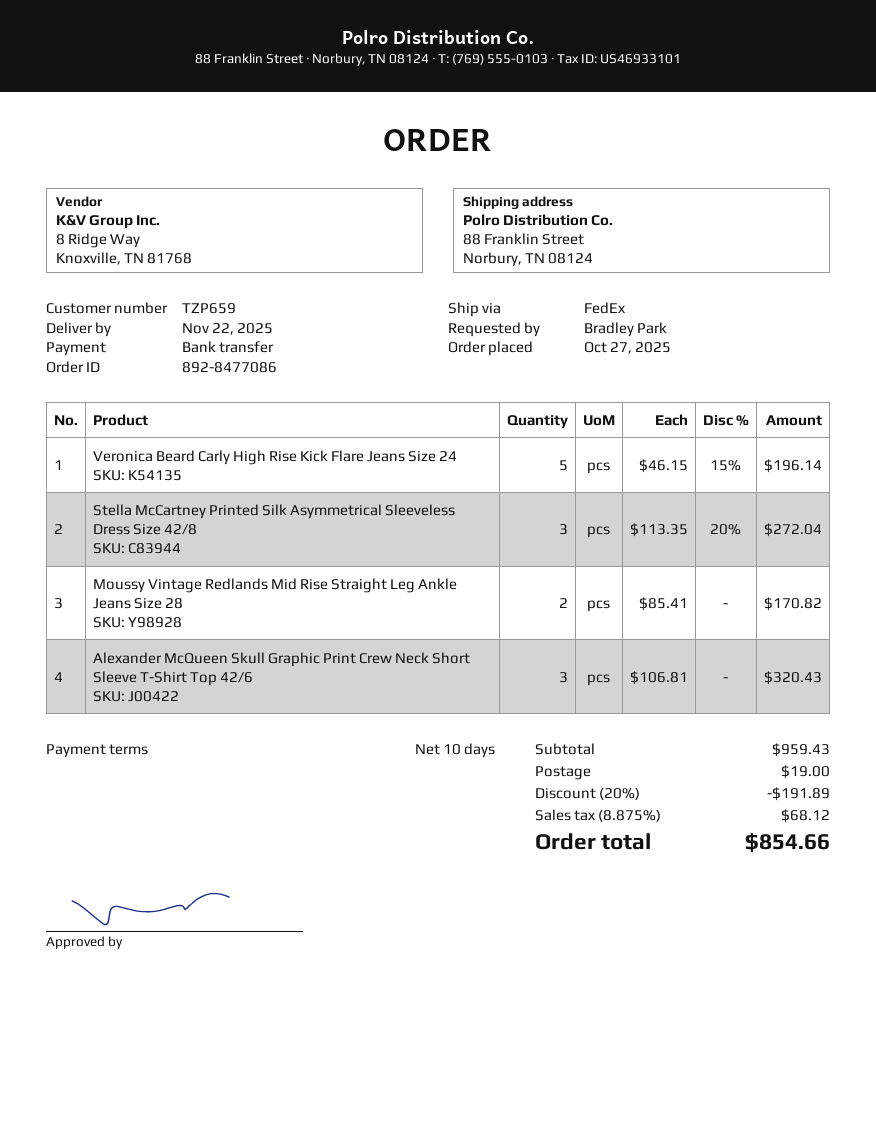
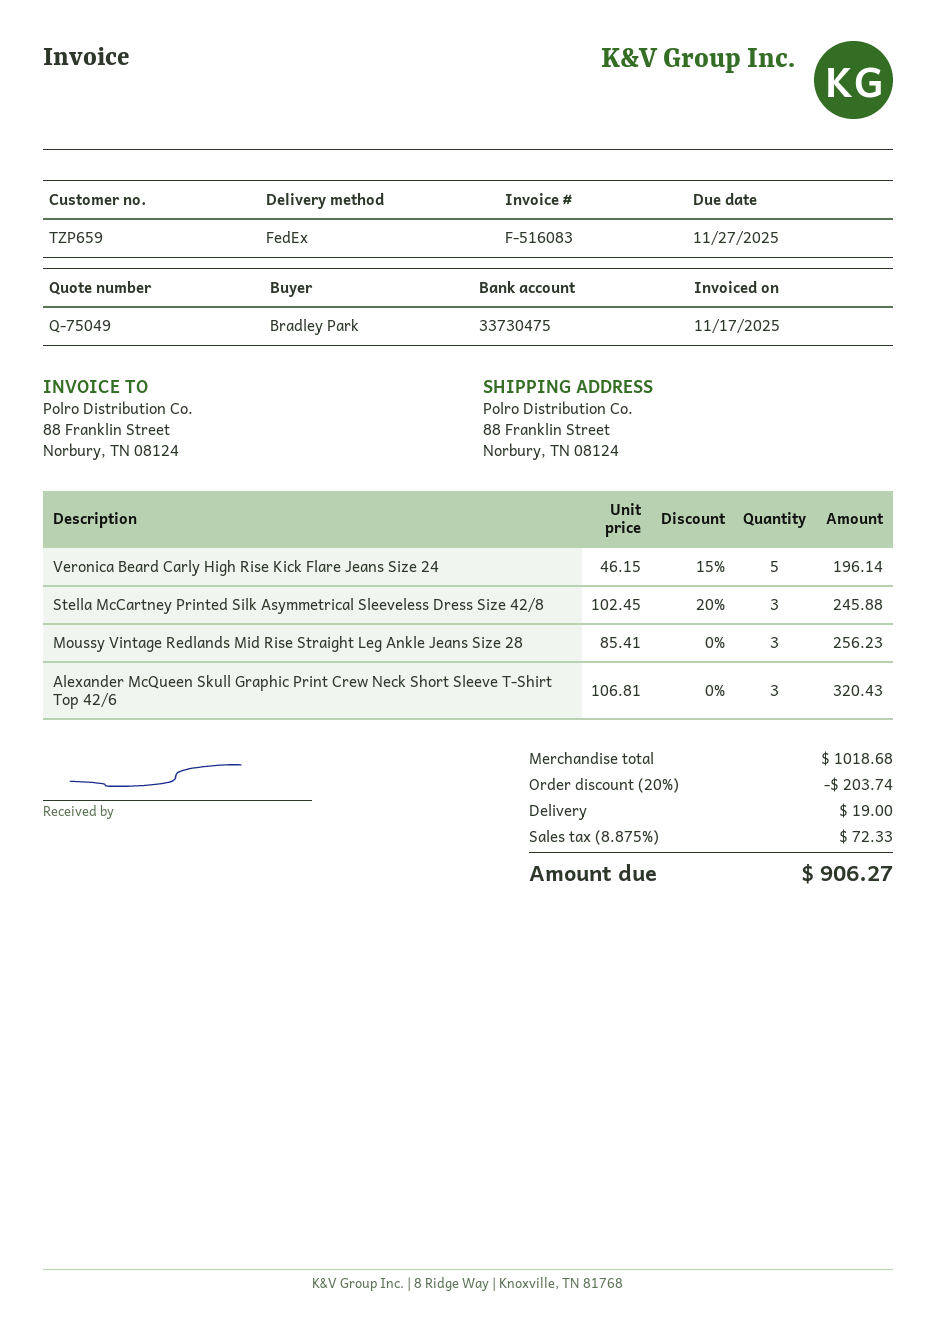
Stella McCartney Printed Silk Asymmetrical Sleeveless Dress Size 42/8: 3 x 113.35 - 20% = 272.04 -> 3 x 102.45 - 20% = 245.88
Moussy Vintage Redlands Mid Rise Straight Leg Ankle Jeans Size 28: 2 x 85.41 = 170.82 -> 3 x 85.41 = 256.23
subtotal: 959.43 -> 1018.68
discount: 20% = 191.89 -> 20% = 203.74
tax: 8.875% = 68.12 -> 8.875% = 72.33
total: 854.66 -> 906.27

